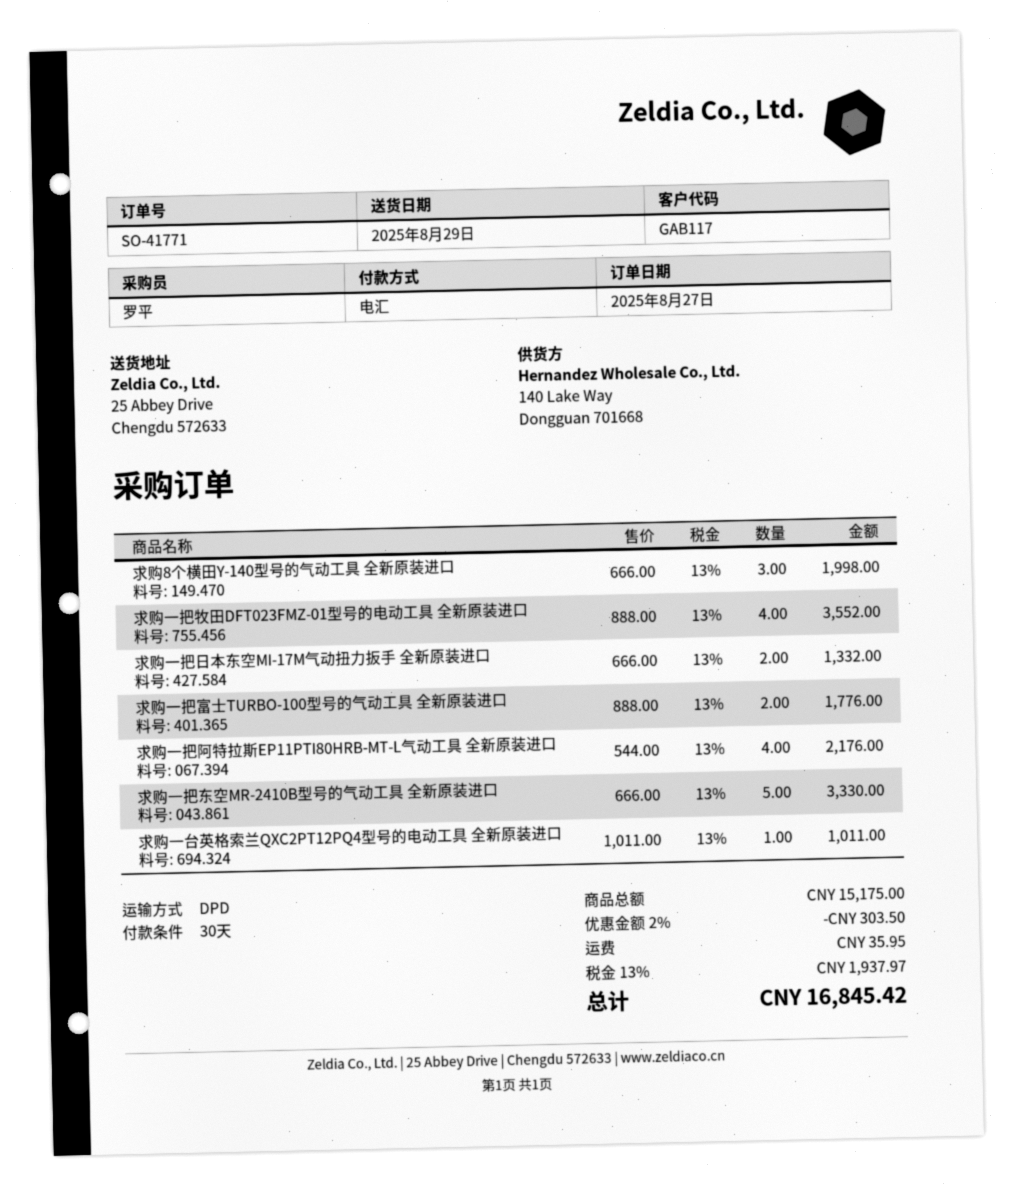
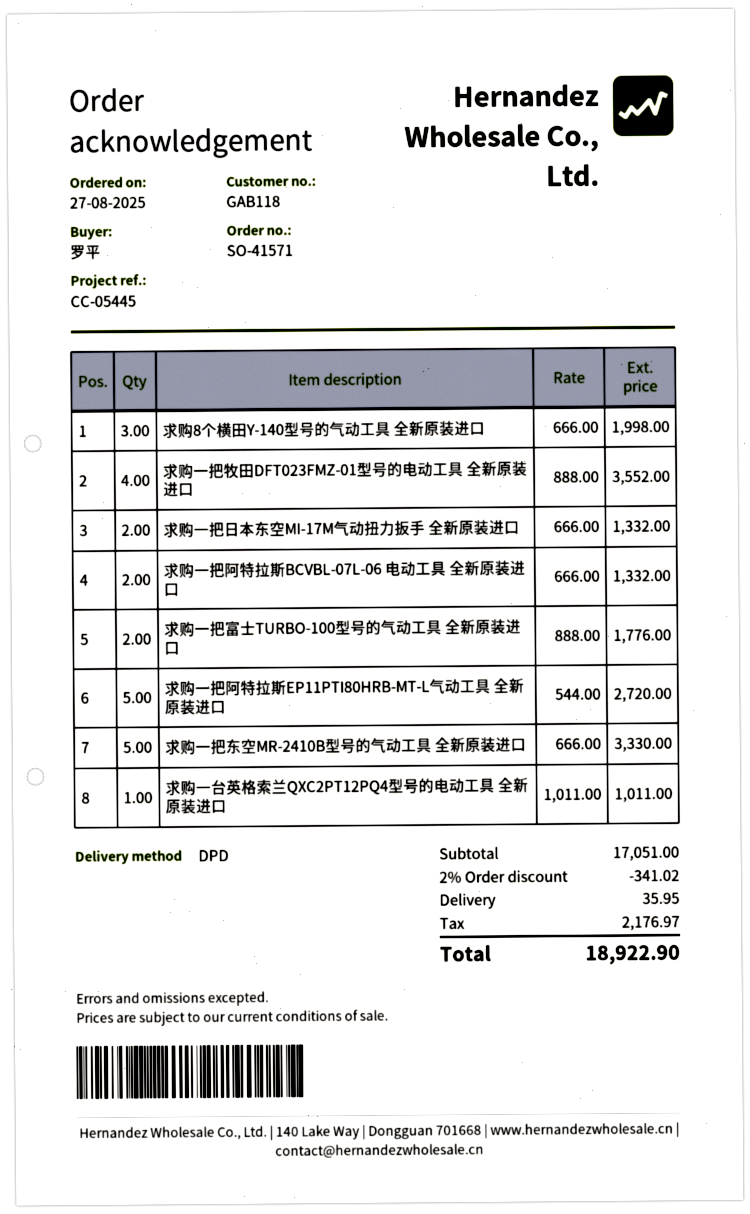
order number: SO-41771 -> SO-41571
customer number: GAB117 -> GAB118
求购一把阿特拉斯EP11PTI80HRB-MT-L气动工具 全新原装进口: 4 x 544.00 = 2176.00 -> 5 x 544.00 = 2720.00
求购一把阿特拉斯BCVBL-07L-06 电动工具 全新原装进口: none -> 2 x 666.00 = 1332.00
subtotal: 15175.00 -> 17051.00
discount: 2% = 303.50 -> 2% = 341.02
tax: 1937.97 -> 2176.97
total: 16845.42 -> 18922.90

